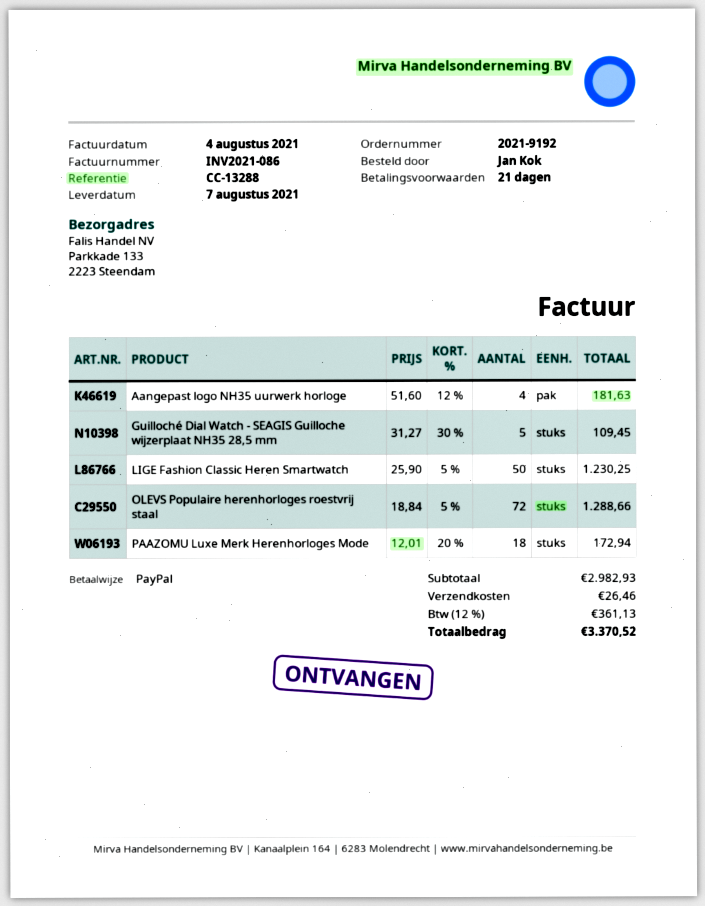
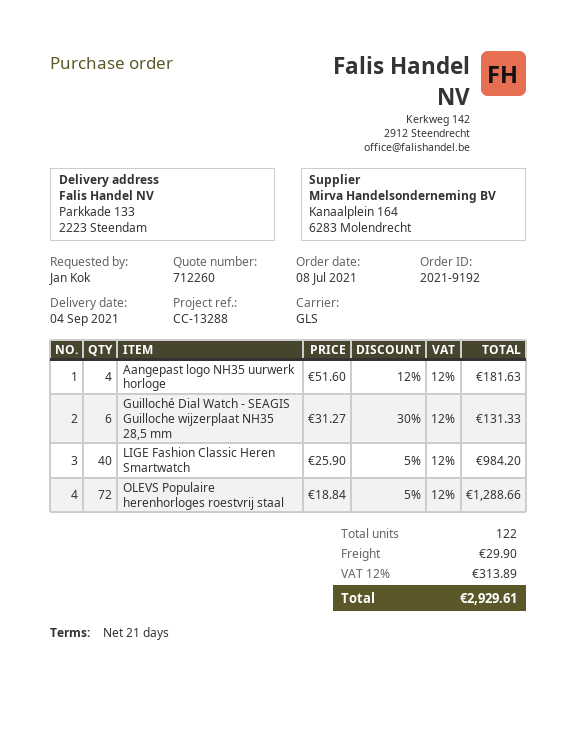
delivery date: 2021-08-07 -> 2021-09-04
Guilloché Dial Watch - SEAGIS Guilloche wijzerplaat NH35 28,5 mm: 5 x 31.27 - 30% = 109.45 -> 6 x 31.27 - 30% = 131.33
LIGE Fashion Classic Heren Smartwatch: 50 x 25.90 - 5% = 1230.25 -> 40 x 25.90 - 5% = 984.20
PAAZOMU Luxe Merk Herenhorloges Mode: 18 x 12.01 - 20% = 172.94 -> none
shipping: 26.46 -> 29.90
tax: 12% = 361.13 -> 12% = 313.89
total: 3370.52 -> 2929.61

